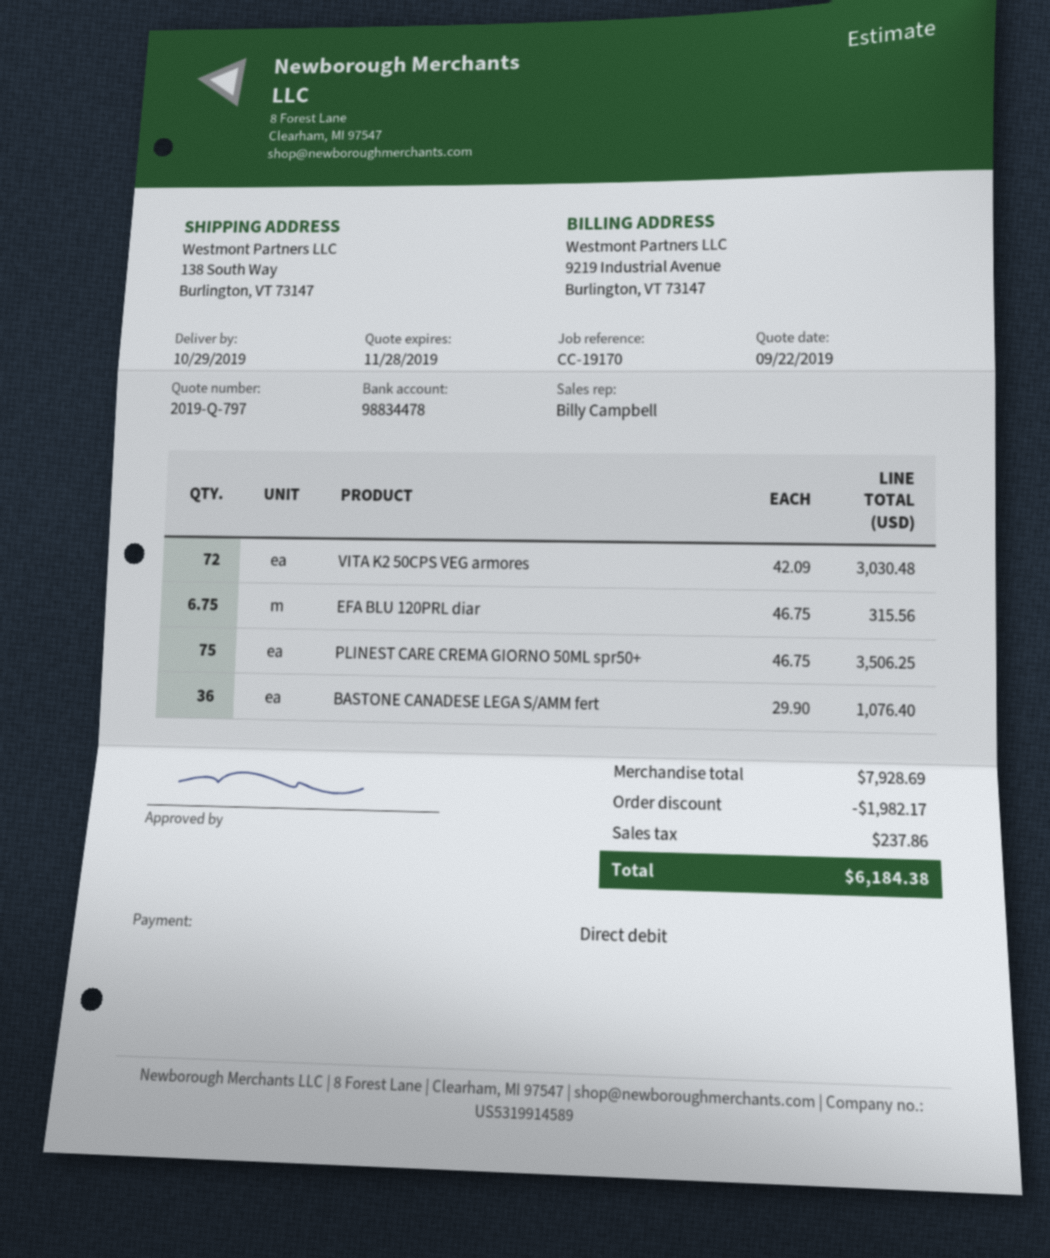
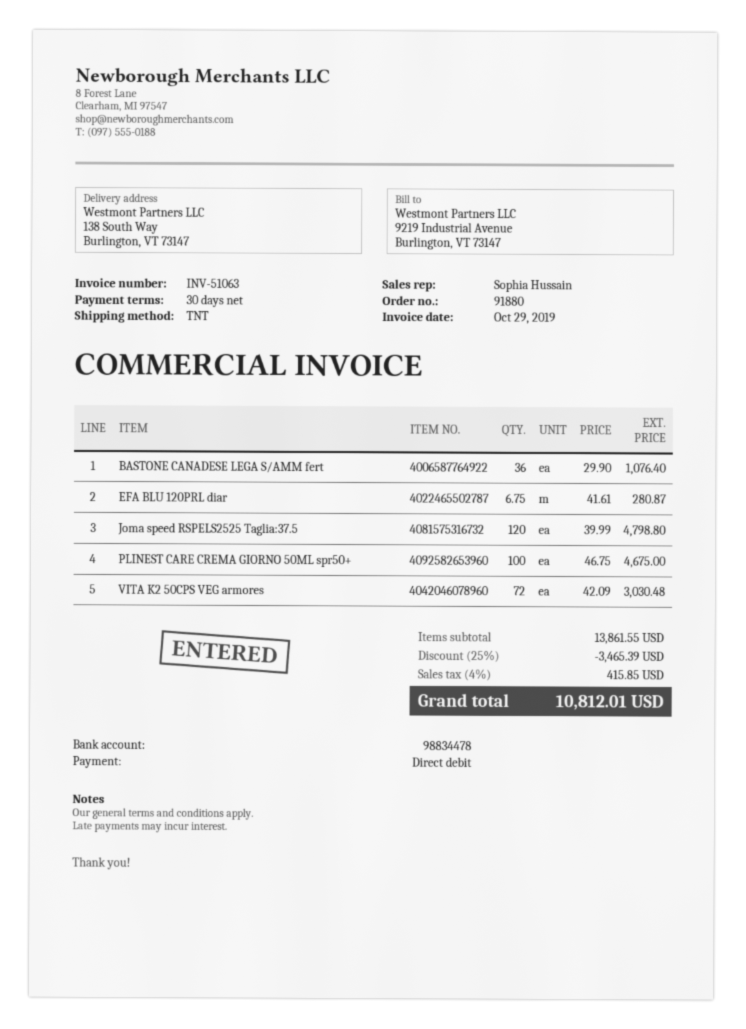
sales rep: Billy Campbell -> Sophia Hussain
EFA BLU 120PRL diar: 6.75 x 46.75 = 315.56 -> 6.75 x 41.61 = 280.87
PLINEST CARE CREMA GIORNO 50ML spr50+: 75 x 46.75 = 3506.25 -> 100 x 46.75 = 4675.00
Joma speed RSPELS2525 Taglia:37.5: none -> 120 x 39.99 = 4798.80
subtotal: 7928.69 -> 13861.55
discount: 1982.17 -> 3465.39
tax: 237.86 -> 415.85
total: 6184.38 -> 10812.01

